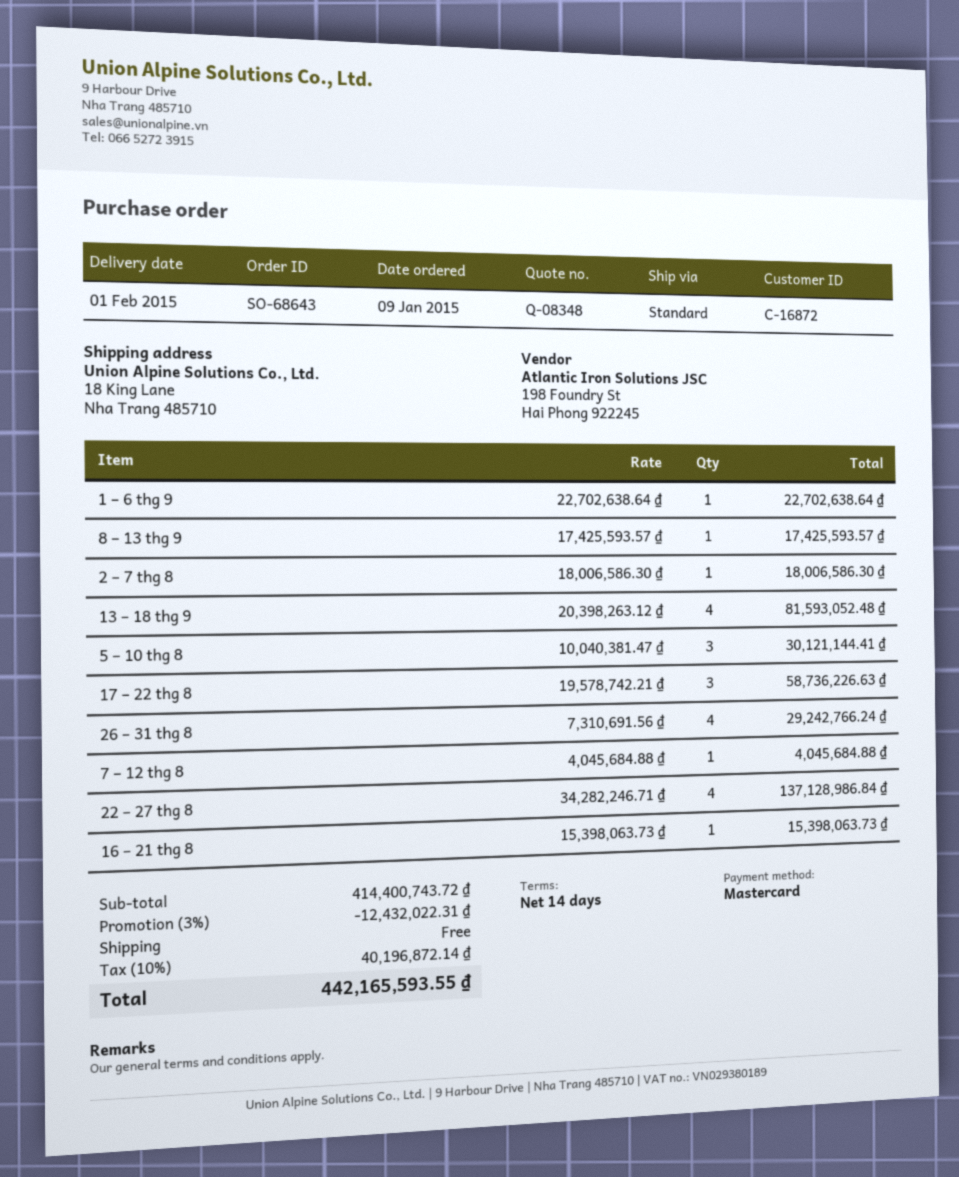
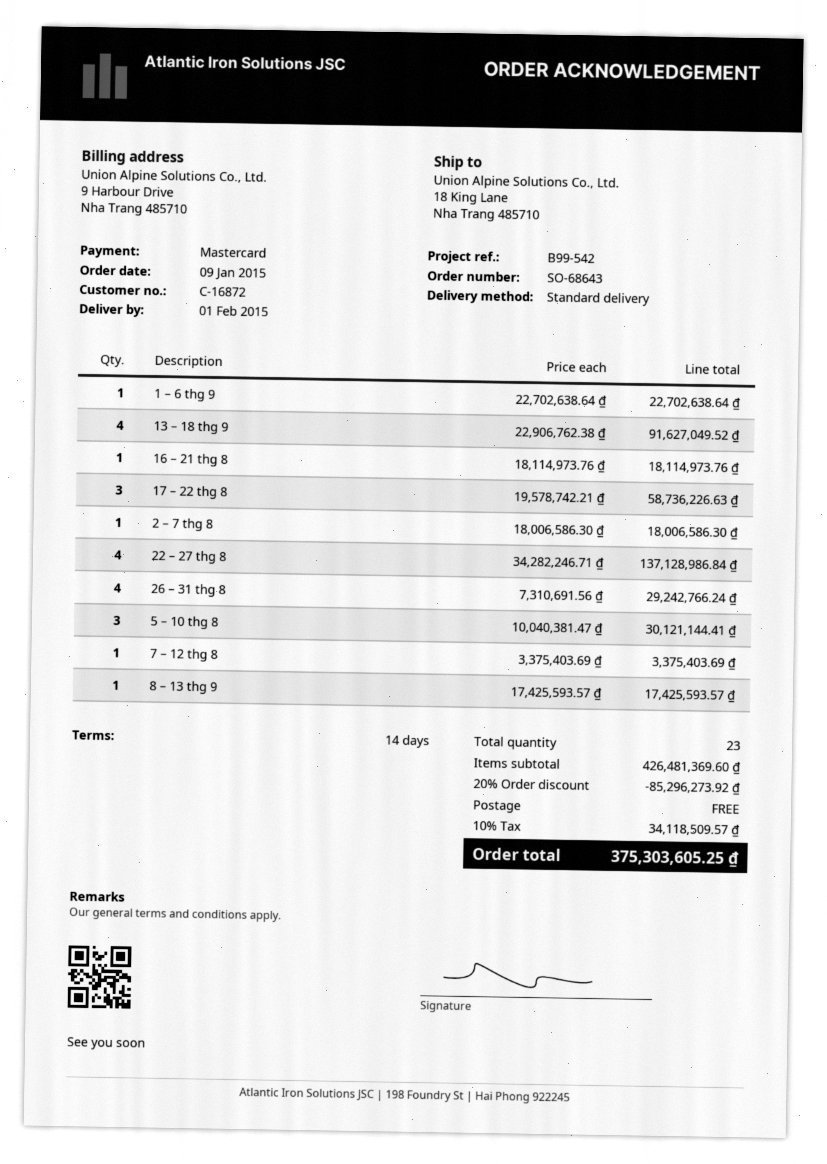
13 – 18 thg 9: 4 x 20398263.12 = 81593052.48 -> 4 x 22906762.38 = 91627049.52
7 – 12 thg 8: 1 x 4045684.88 = 4045684.88 -> 1 x 3375403.69 = 3375403.69
16 – 21 thg 8: 1 x 15398063.73 = 15398063.73 -> 1 x 18114973.76 = 18114973.76
subtotal: 414400743.72 -> 426481369.60
discount: 3% = 12432022.31 -> 20% = 85296273.92
tax: 10% = 40196872.14 -> 10% = 34118509.57
total: 442165593.55 -> 375303605.25

